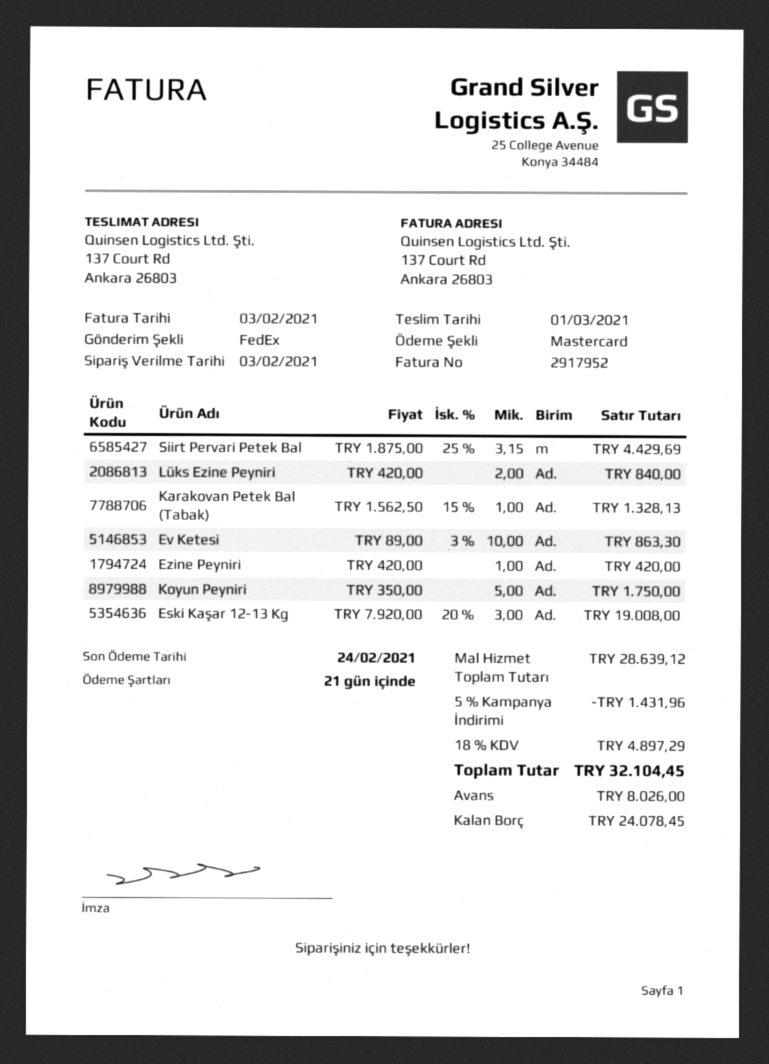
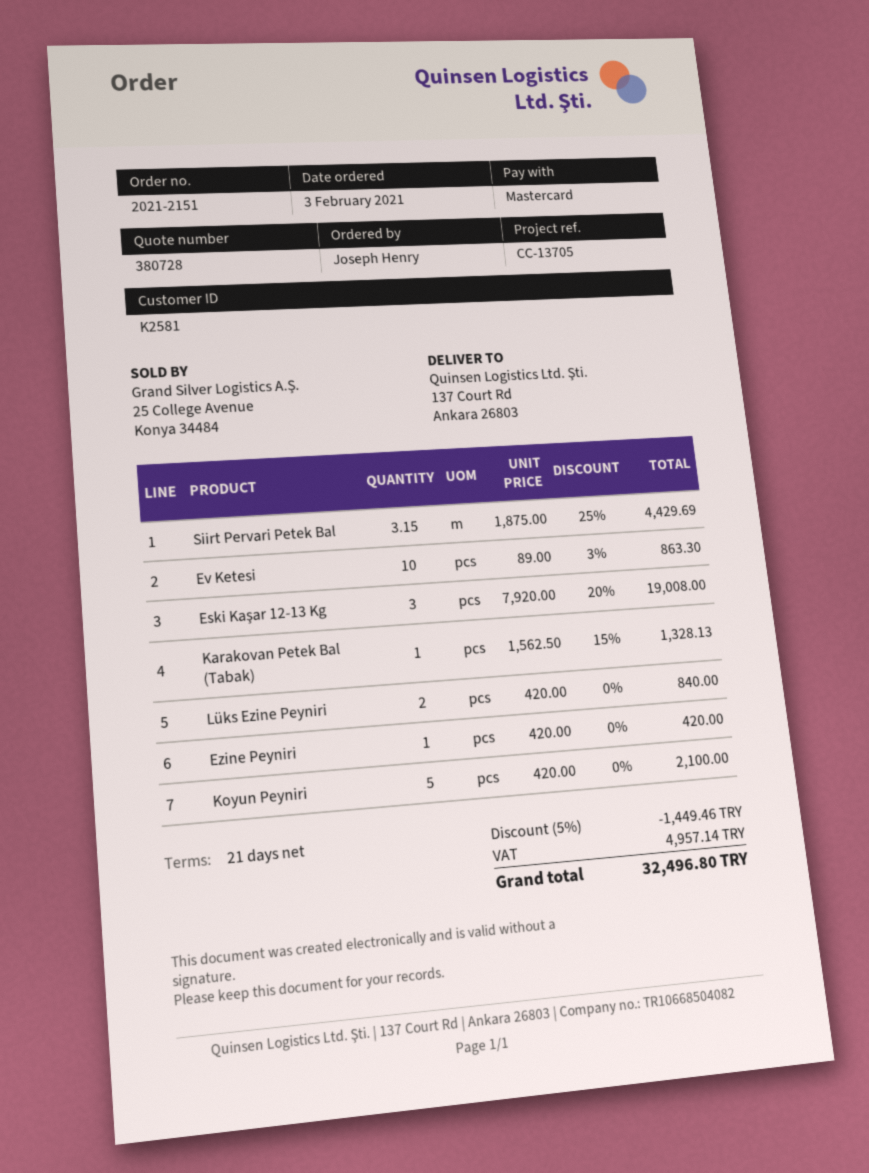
Koyun Peyniri: 5 x 350.00 = 1750.00 -> 5 x 420.00 = 2100.00
discount: 5% = 1431.96 -> 5% = 1449.46
tax: 4897.29 -> 4957.14
total: 32104.45 -> 32496.80

